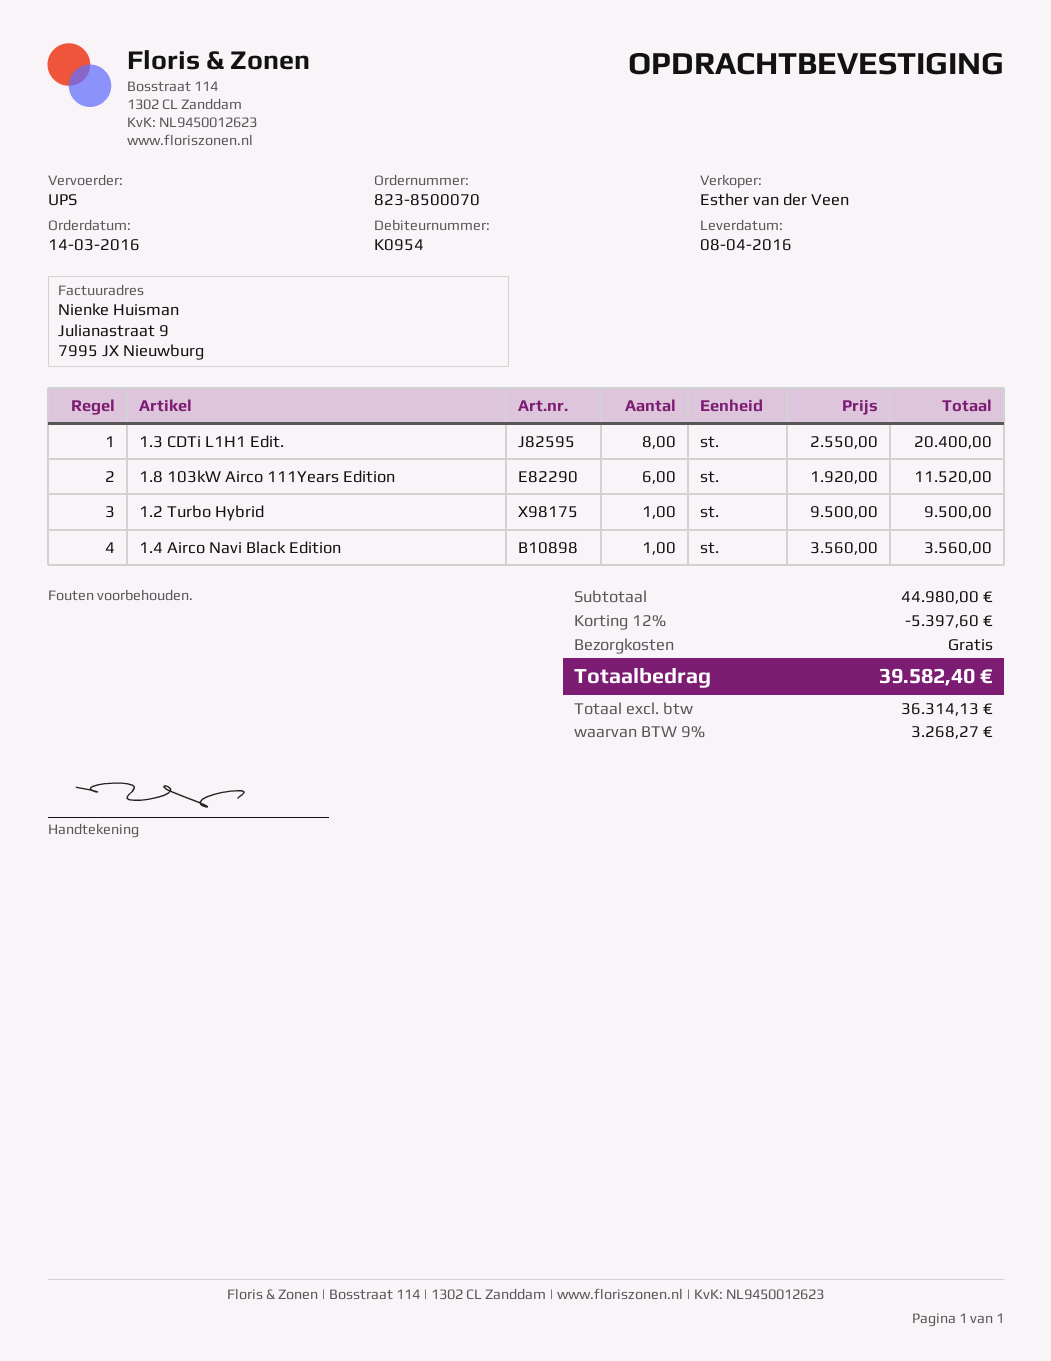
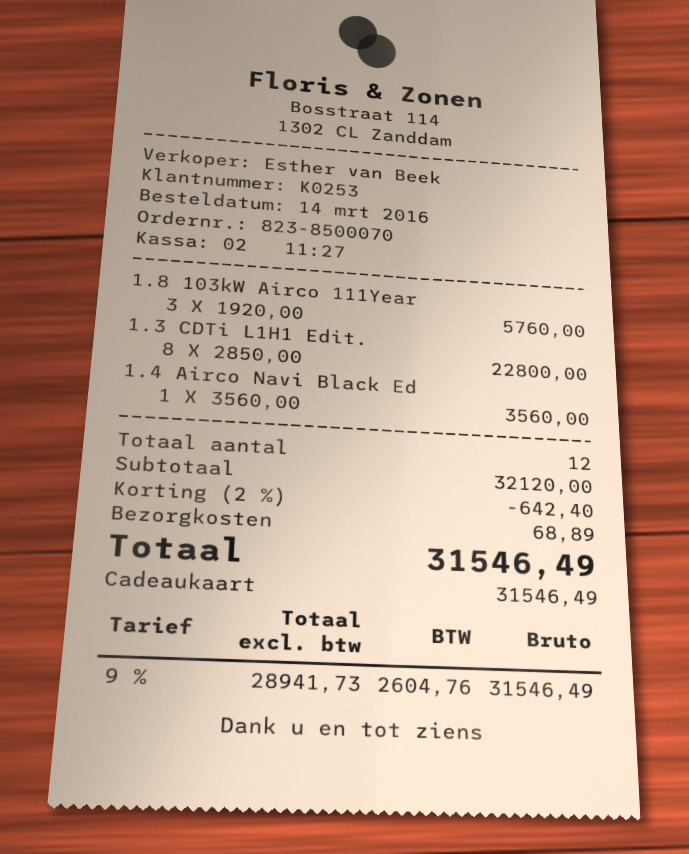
customer number: K0954 -> K0253
sales rep: Esther van der Veen -> Esther van Beek
1.3 CDTi L1H1 Edit.: 8 x 2550.00 = 20400.00 -> 8 x 2850.00 = 22800.00
1.8 103kW Airco 111Years Edition: 6 x 1920.00 = 11520.00 -> 3 x 1920.00 = 5760.00
1.2 Turbo Hybrid: 1 x 9500.00 = 9500.00 -> none
subtotal: 44980.00 -> 32120.00
discount: 12% = 5397.60 -> 2% = 642.40
shipping: 0.00 -> 68.89
net: 36314.13 -> 28941.73
tax: 9% = 3268.27 -> 9% = 2604.76
total: 39582.40 -> 31546.49

